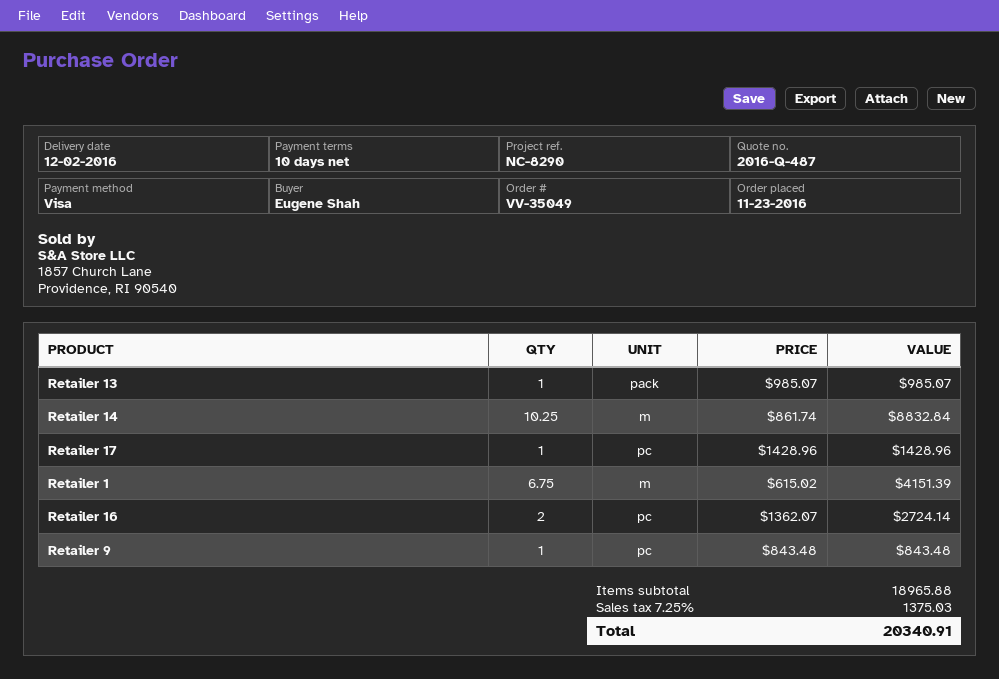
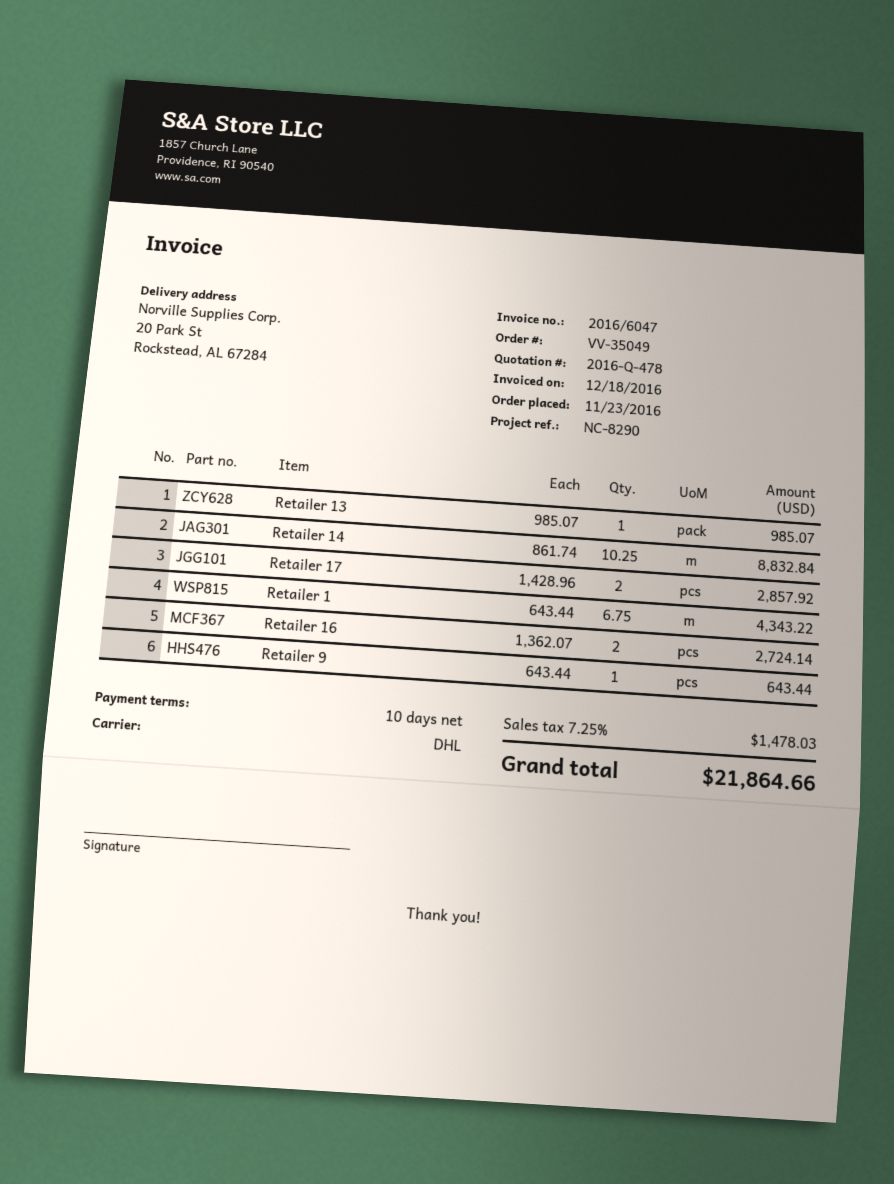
quote number: 2016-Q-487 -> 2016-Q-478
Retailer 17: 1 x 1428.96 = 1428.96 -> 2 x 1428.96 = 2857.92
Retailer 1: 6.75 x 615.02 = 4151.39 -> 6.75 x 643.44 = 4343.22
Retailer 9: 1 x 843.48 = 843.48 -> 1 x 643.44 = 643.44
tax: 7.25% = 1375.03 -> 7.25% = 1478.03
total: 20340.91 -> 21864.66

